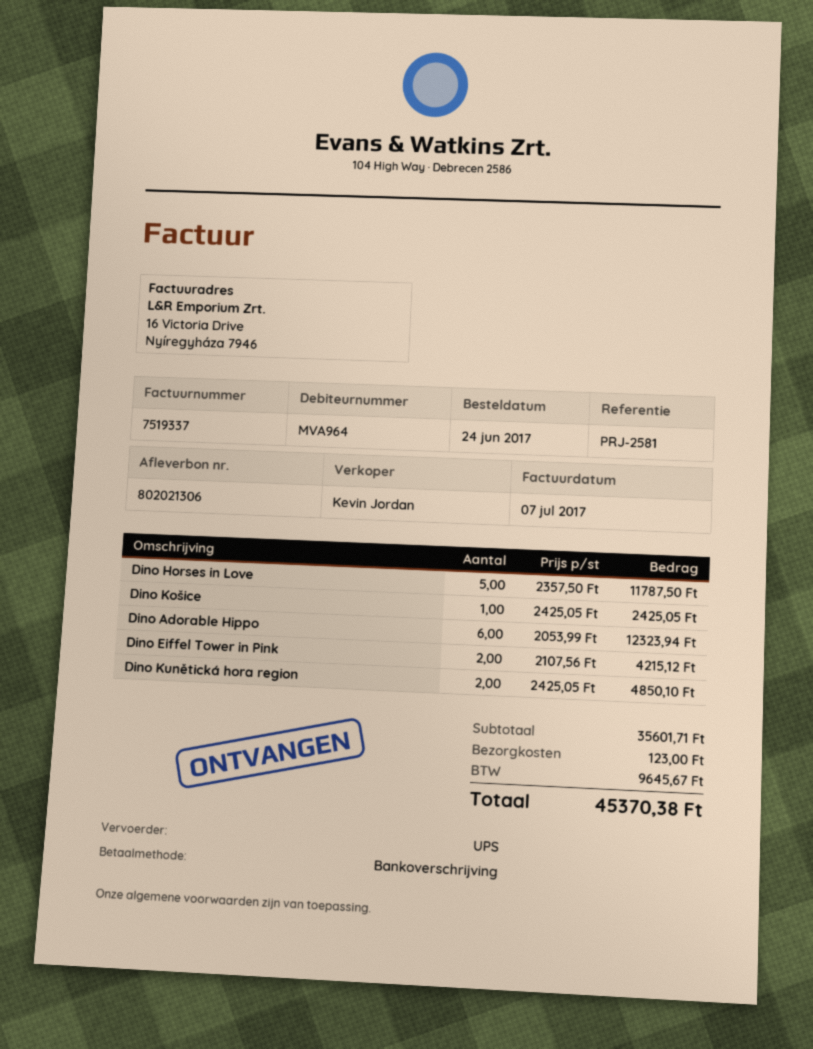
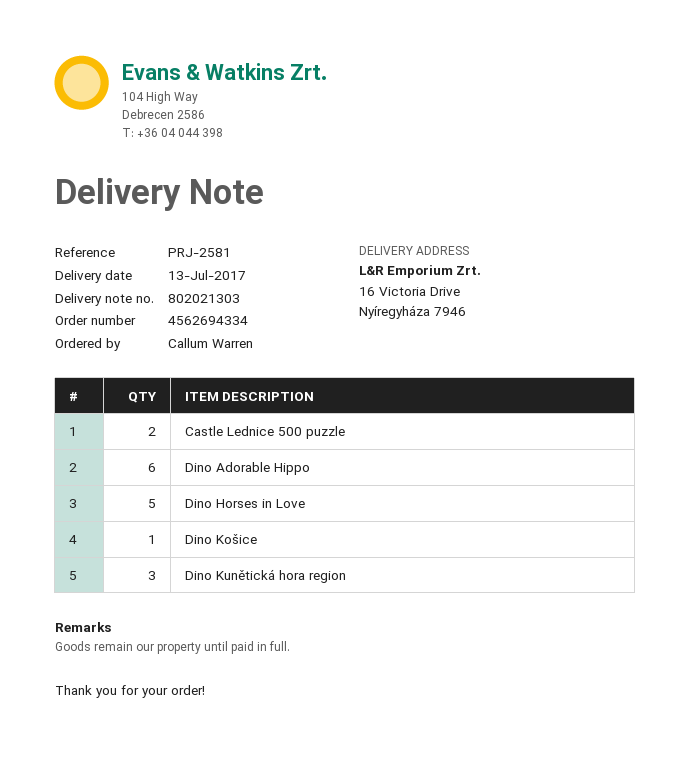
delivery note number: 802021306 -> 802021303
Dino Eiffel Tower in Pink: 2 -> none
Dino Kunětická hora region: 2 -> 3
Castle Lednice 500 puzzle: none -> 2

